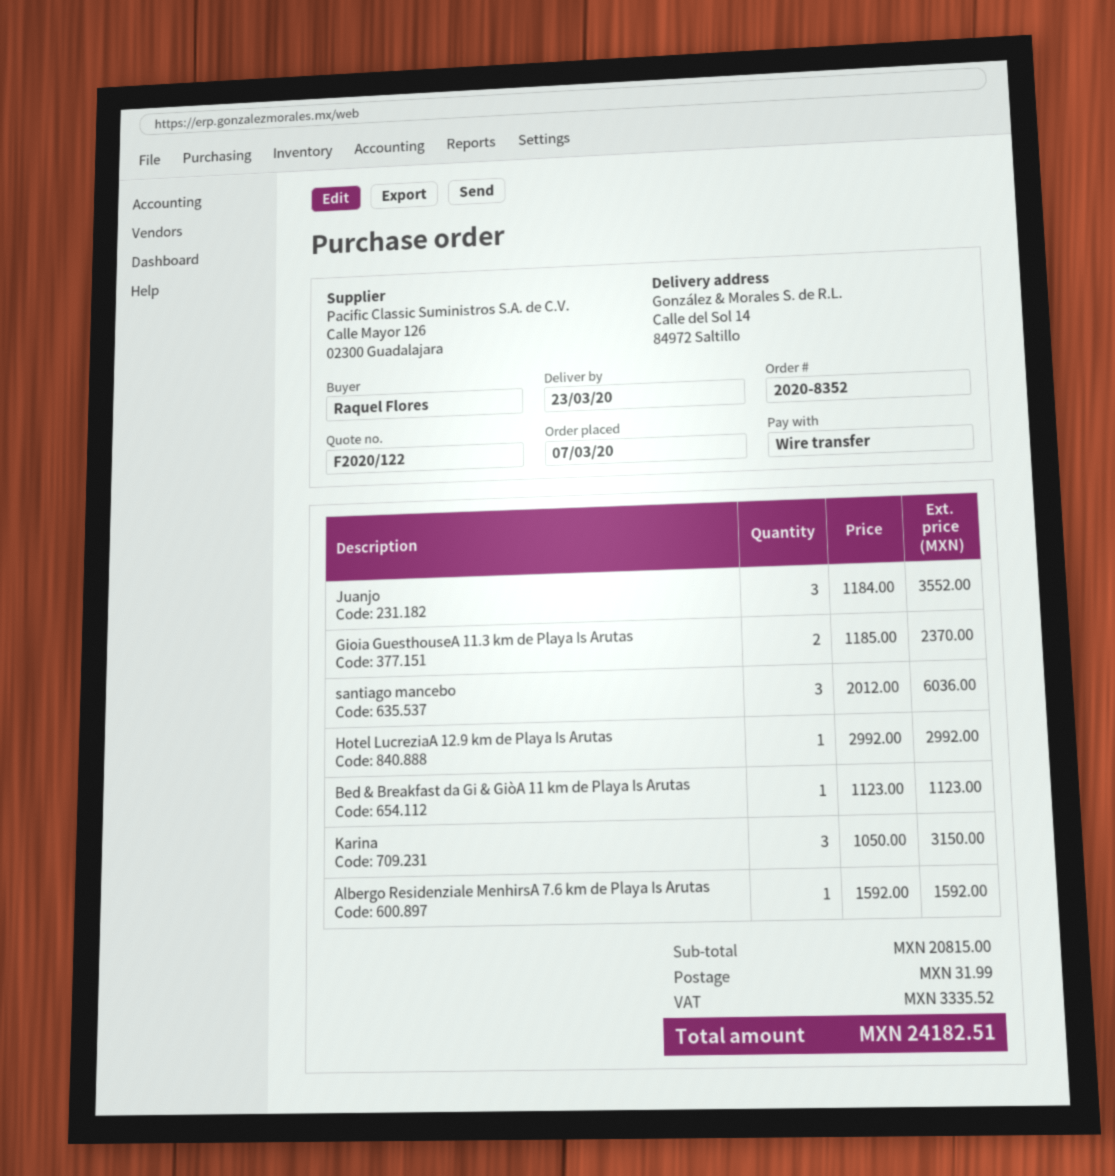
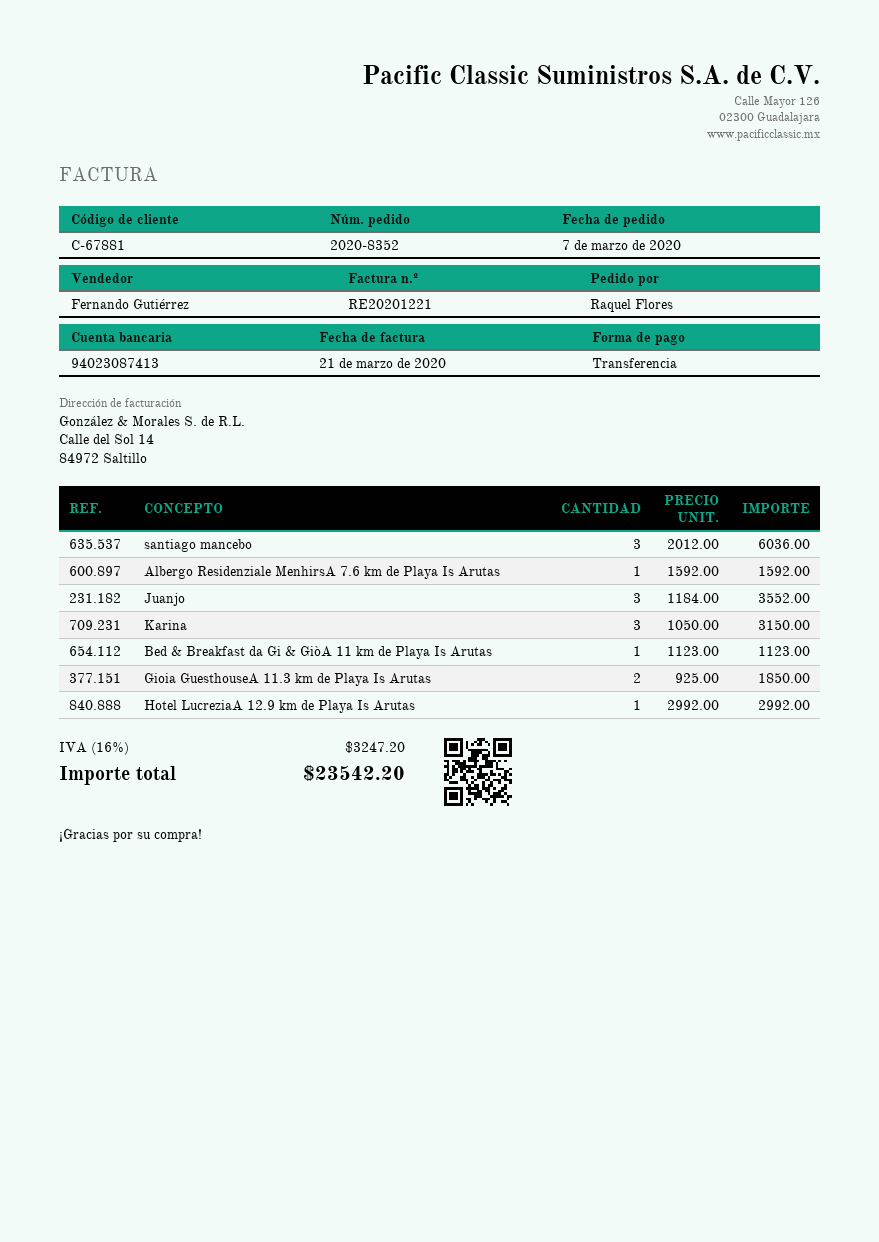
Gioia GuesthouseA 11.3 km de Playa Is Arutas: 2 x 1185.00 = 2370.00 -> 2 x 925.00 = 1850.00
shipping: 31.99 -> none
tax: 3335.52 -> 3247.20
total: 24182.51 -> 23542.20

